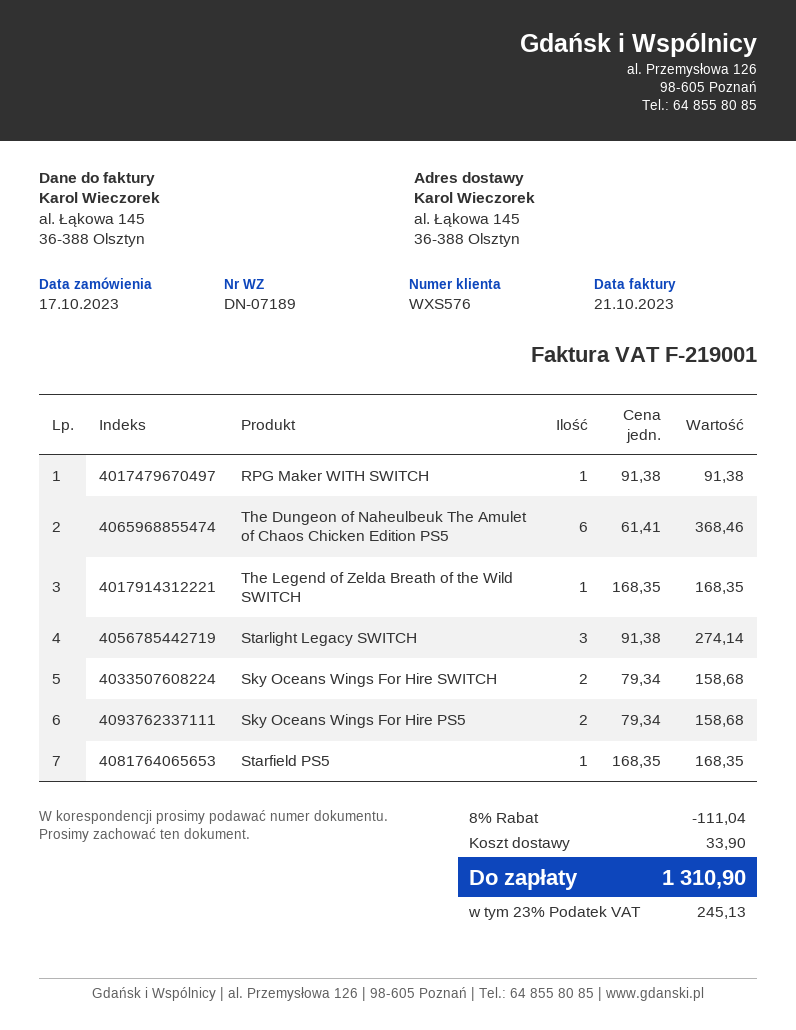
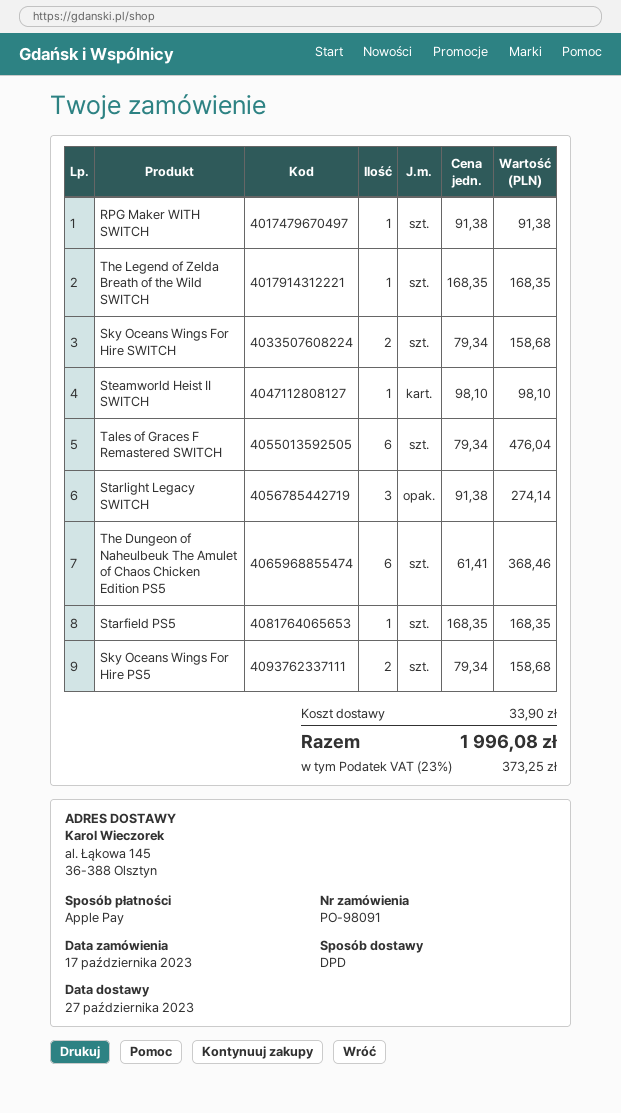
Steamworld Heist II SWITCH: none -> 1 x 98.10 = 98.10
Tales of Graces F Remastered SWITCH: none -> 6 x 79.34 = 476.04
discount: 8% = 111.04 -> none
tax: 23% = 245.13 -> 23% = 373.25
total: 1310.90 -> 1996.08

